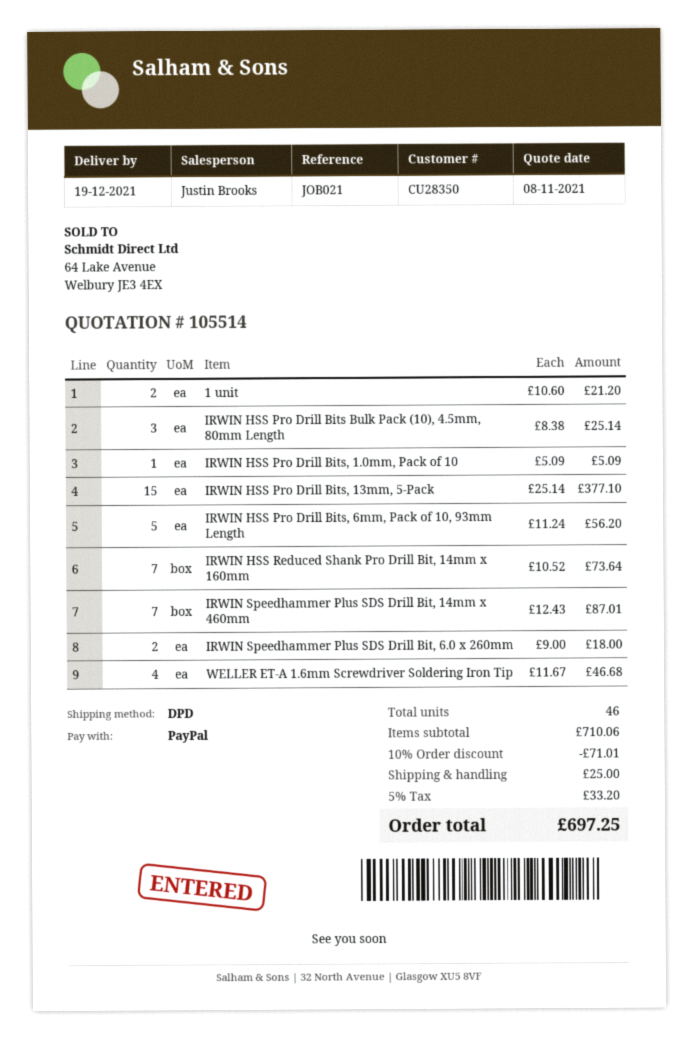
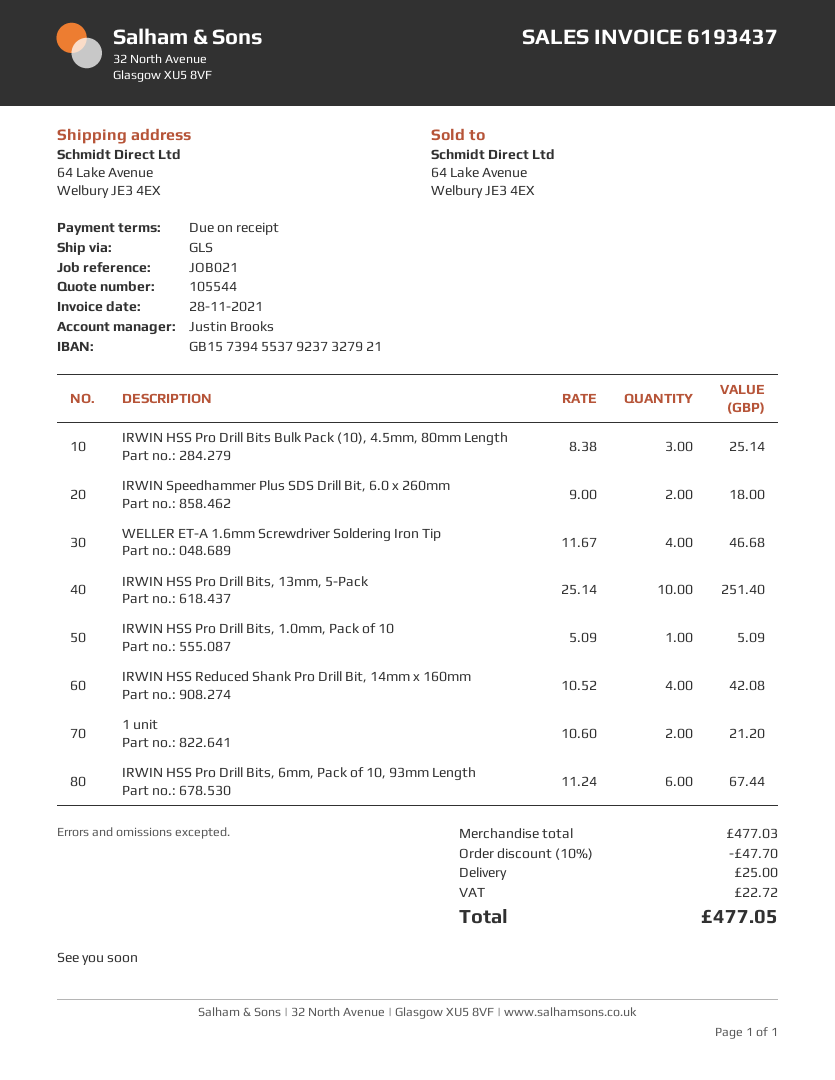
quote number: 105514 -> 105544
shipping method: DPD -> GLS
IRWIN HSS Pro Drill Bits, 13mm, 5-Pack: 15 x 25.14 = 377.10 -> 10 x 25.14 = 251.40
IRWIN HSS Pro Drill Bits, 6mm, Pack of 10, 93mm Length: 5 x 11.24 = 56.20 -> 6 x 11.24 = 67.44
IRWIN HSS Reduced Shank Pro Drill Bit, 14mm x 160mm: 7 x 10.52 = 73.64 -> 4 x 10.52 = 42.08
IRWIN Speedhammer Plus SDS Drill Bit, 14mm x 460mm: 7 x 12.43 = 87.01 -> none
subtotal: 710.06 -> 477.03
discount: 10% = 71.01 -> 10% = 47.70
tax: 33.20 -> 22.72
total: 697.25 -> 477.05

